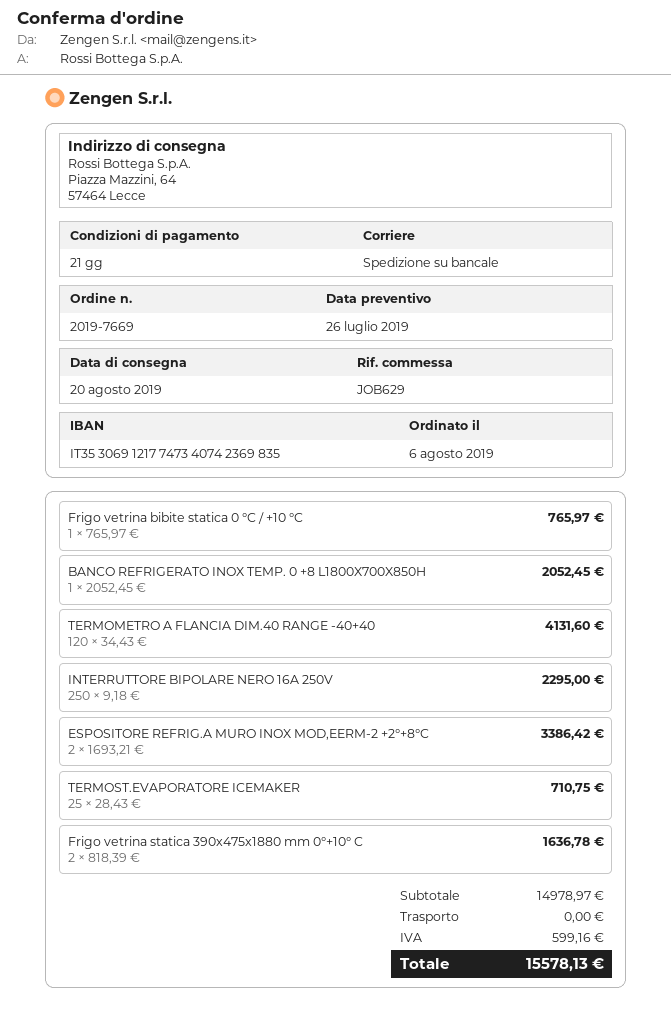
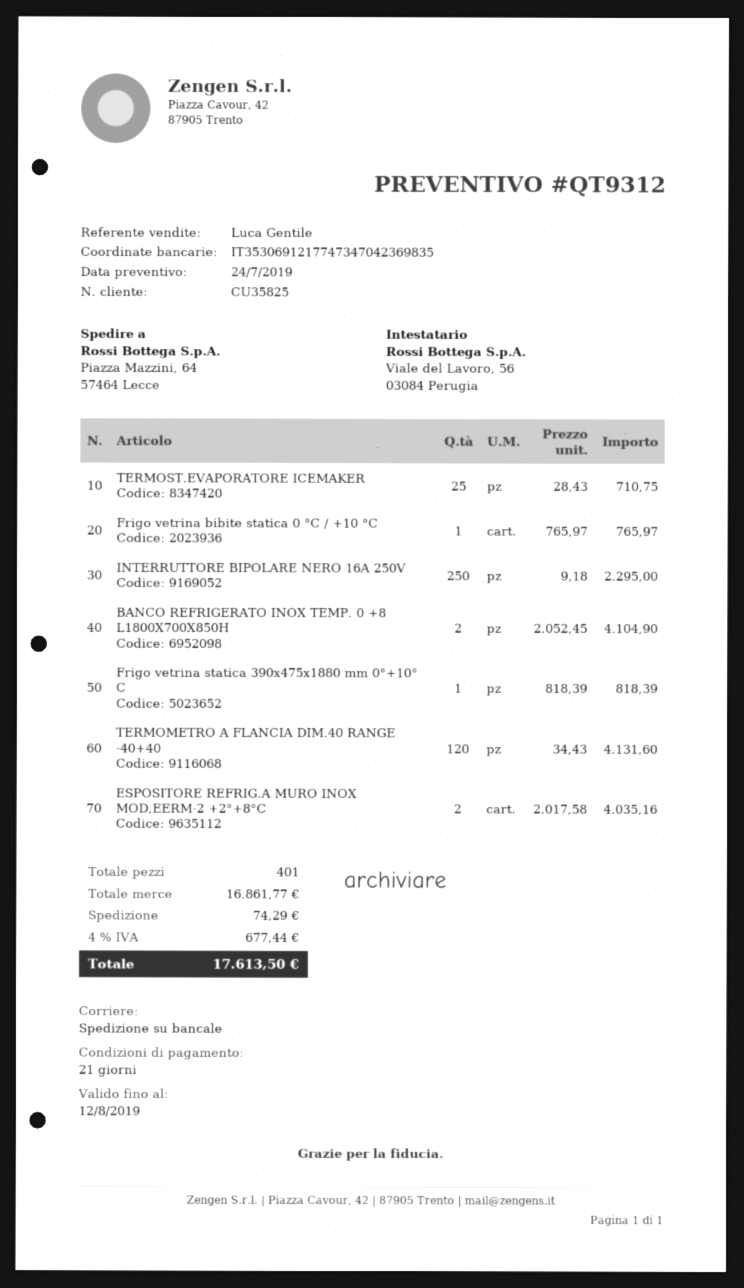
quote date: 2019-07-26 -> 2019-07-24
bank account: IT3530691217747340742369835 -> IT3530691217747347042369835
BANCO REFRIGERATO INOX TEMP. 0 +8 L1800X700X850H: 1 x 2052.45 = 2052.45 -> 2 x 2052.45 = 4104.90
ESPOSITORE REFRIG.A MURO INOX MOD,EERM-2 +2°+8°C: 2 x 1693.21 = 3386.42 -> 2 x 2017.58 = 4035.16
Frigo vetrina statica 390x475x1880 mm 0°+10° C: 2 x 818.39 = 1636.78 -> 1 x 818.39 = 818.39
subtotal: 14978.97 -> 16861.77
shipping: 0.00 -> 74.29
tax: 599.16 -> 677.44
total: 15578.13 -> 17613.50

